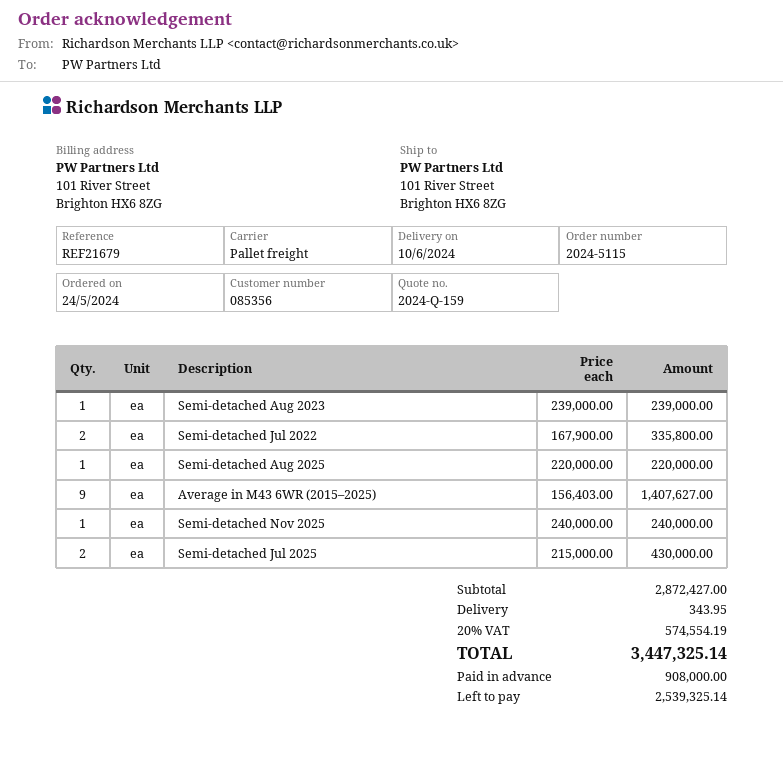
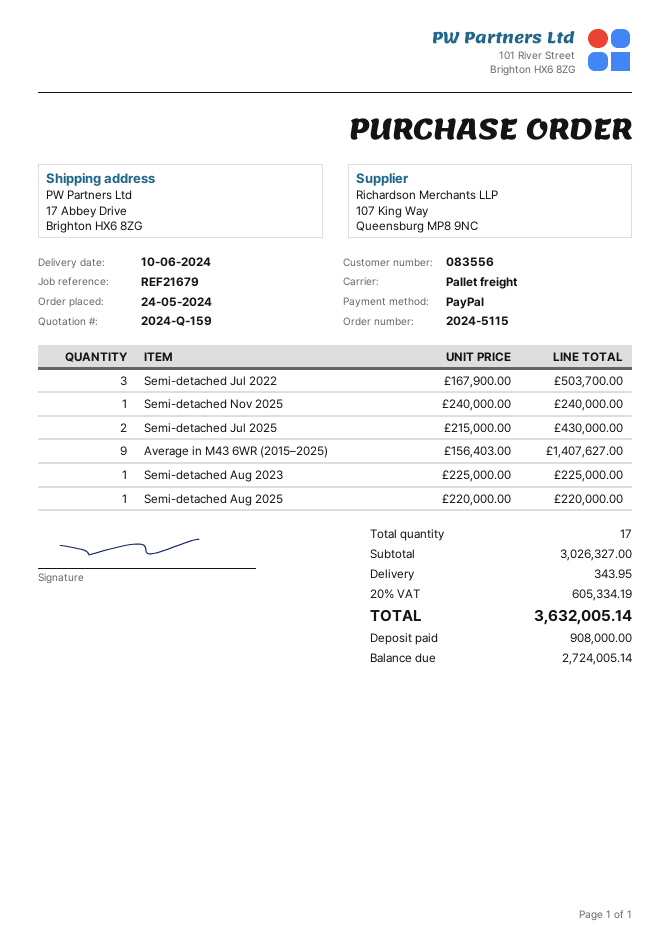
customer number: 085356 -> 083556
ship to: 101 River Street, Brighton HX6 8ZG -> 17 Abbey Drive, Brighton HX6 8ZG
Semi-detached Aug 2023: 1 x 239000.00 = 239000.00 -> 1 x 225000.00 = 225000.00
Semi-detached Jul 2022: 2 x 167900.00 = 335800.00 -> 3 x 167900.00 = 503700.00
subtotal: 2872427.00 -> 3026327.00
tax: 20% = 574554.19 -> 20% = 605334.19
total: 3447325.14 -> 3632005.14
balance: 2539325.14 -> 2724005.14

